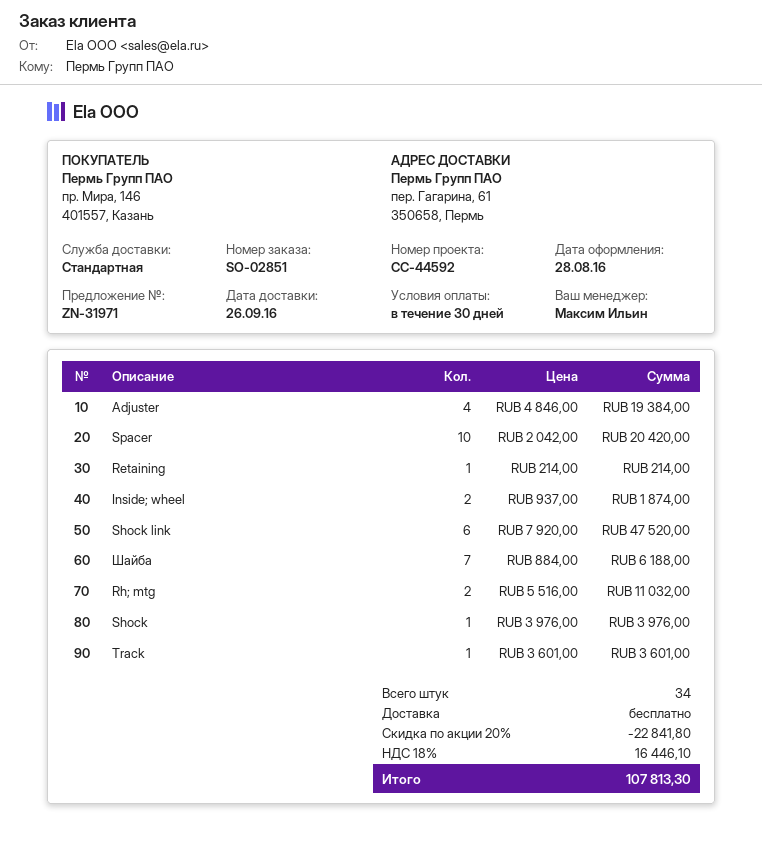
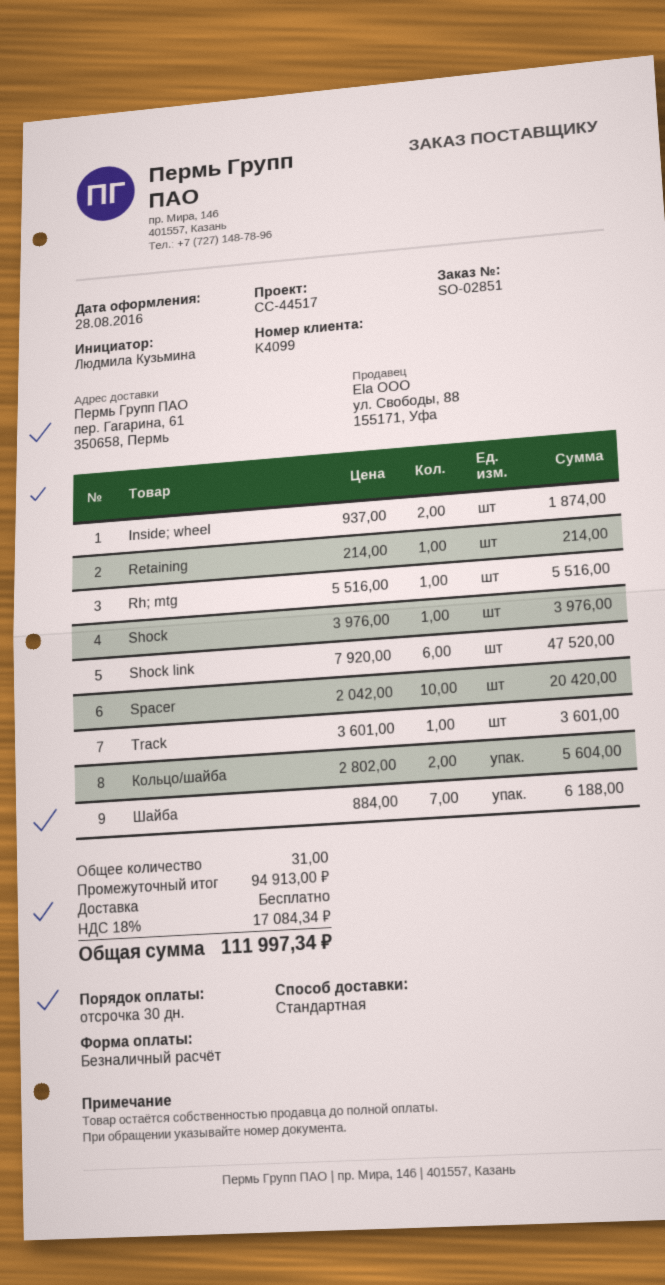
reference: CC-44592 -> CC-44517
Adjuster: 4 x 4846.00 = 19384.00 -> none
Rh; mtg: 2 x 5516.00 = 11032.00 -> 1 x 5516.00 = 5516.00
Кольцо/шайба: none -> 2 x 2802.00 = 5604.00
total quantity: 34 -> 31
discount: 20% = 22841.80 -> none
tax: 18% = 16446.10 -> 18% = 17084.34
total: 107813.30 -> 111997.34

